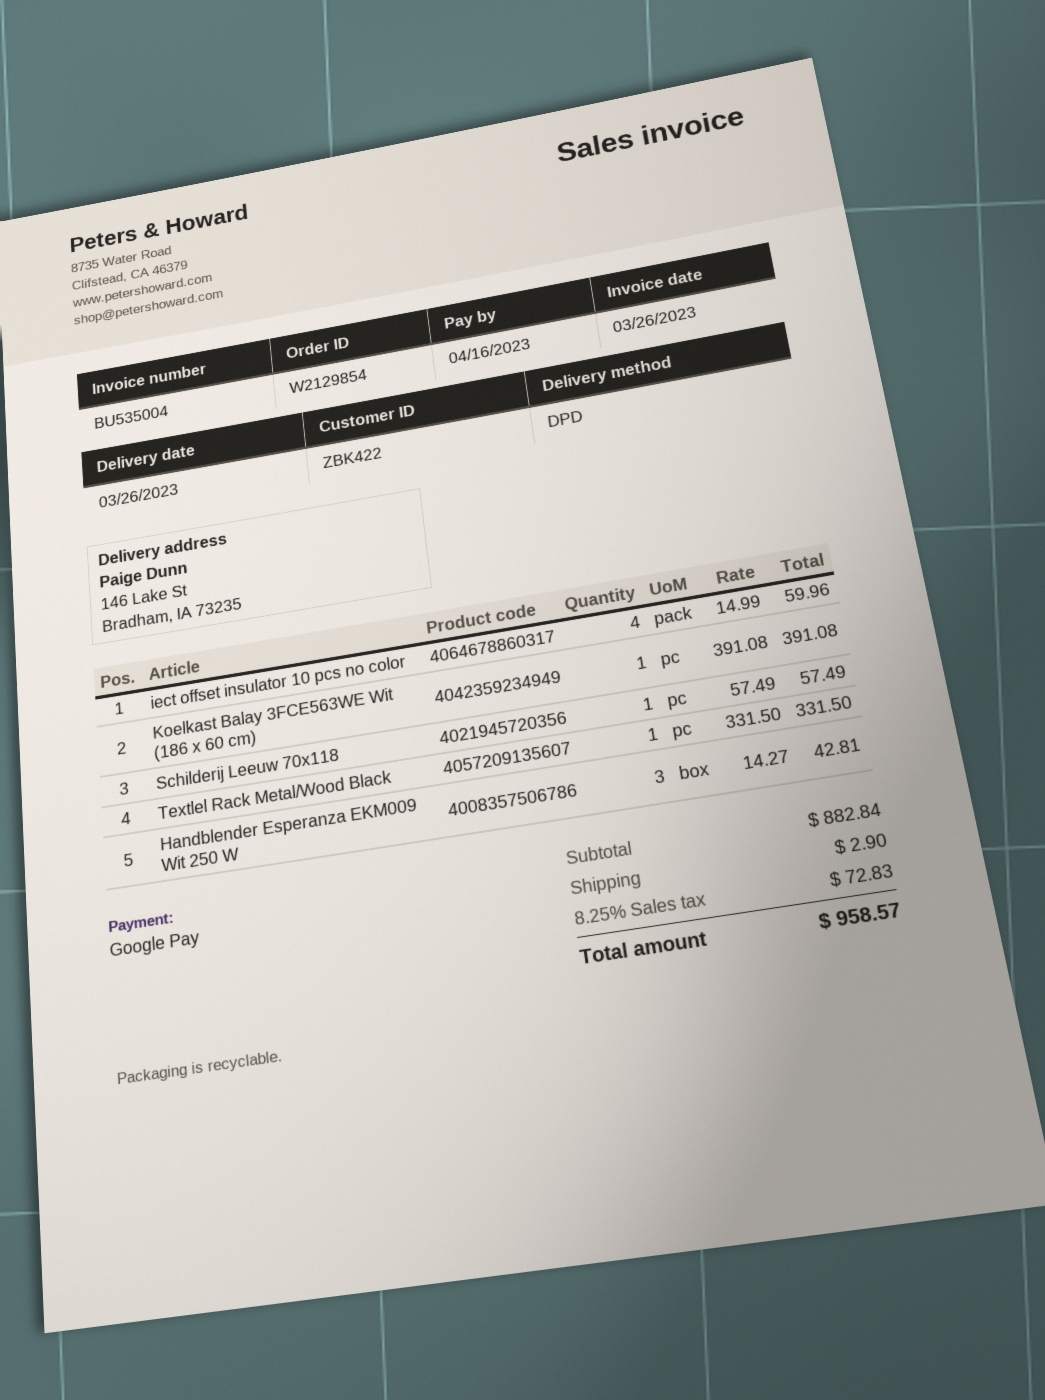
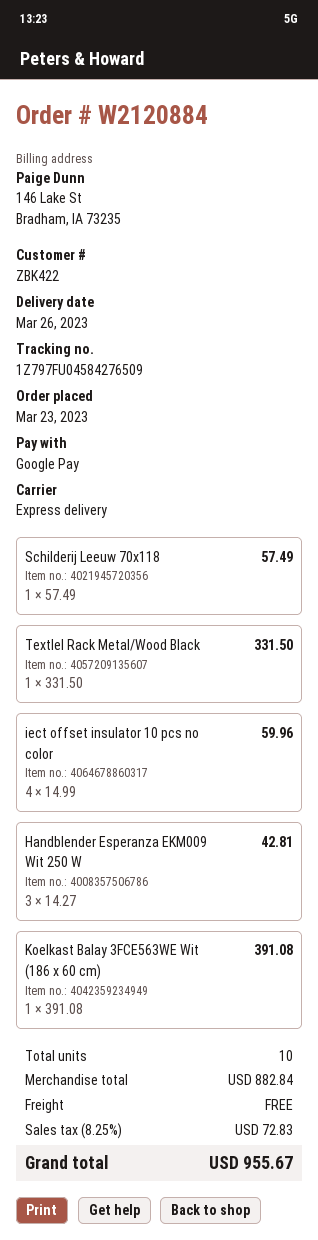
order number: W2129854 -> W2120884
shipping method: DPD -> express
shipping: 2.90 -> 0.00
total: 958.57 -> 955.67

